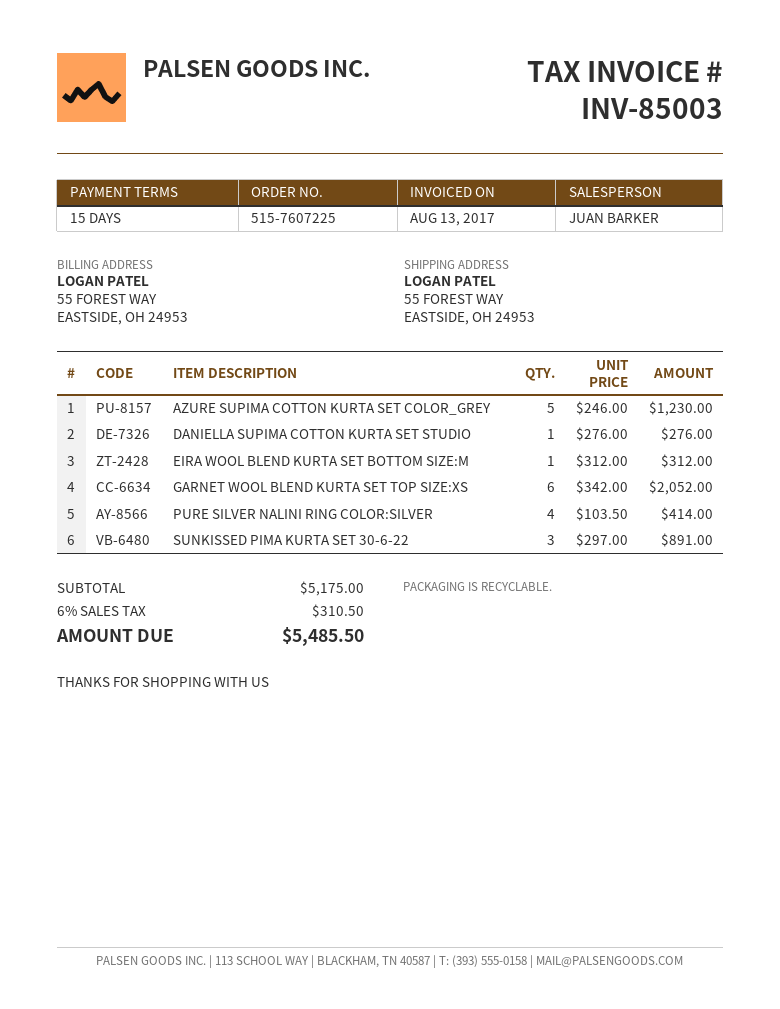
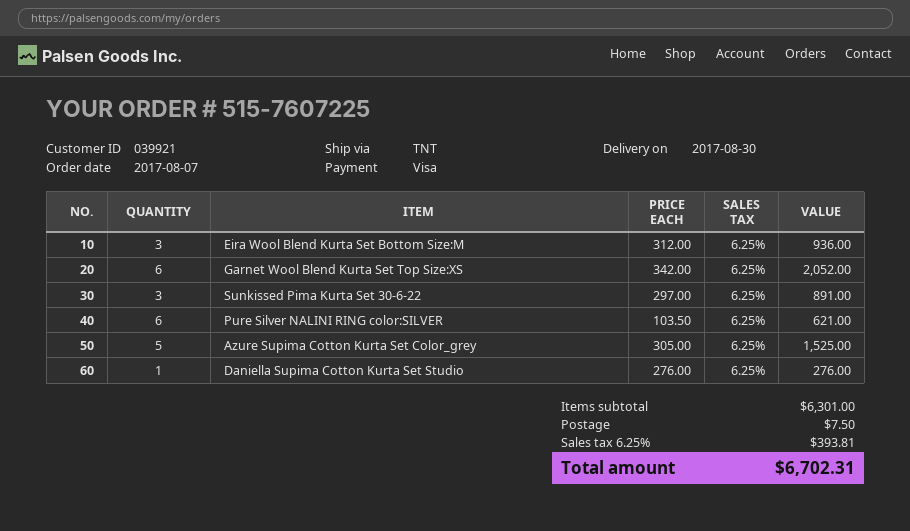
AZURE SUPIMA COTTON KURTA SET COLOR_GREY: 5 x 246.00 = 1230.00 -> 5 x 305.00 = 1525.00
EIRA WOOL BLEND KURTA SET BOTTOM SIZE:M: 1 x 312.00 = 312.00 -> 3 x 312.00 = 936.00
PURE SILVER NALINI RING COLOR:SILVER: 4 x 103.50 = 414.00 -> 6 x 103.50 = 621.00
subtotal: 5175.00 -> 6301.00
shipping: none -> 7.50
tax: 6% = 310.50 -> 6.25% = 393.81
total: 5485.50 -> 6702.31

